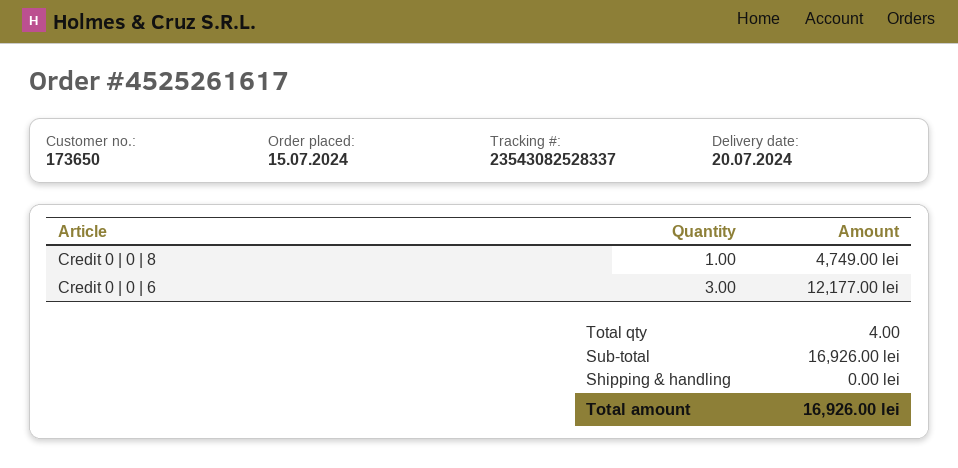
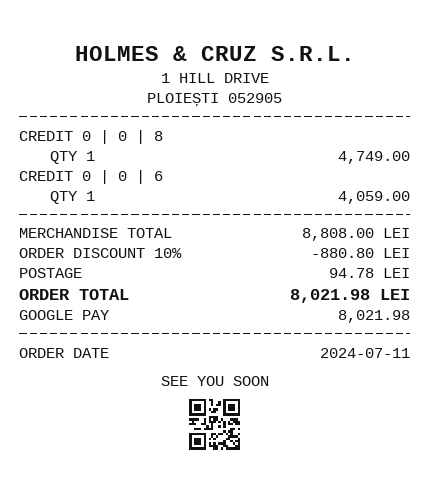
order date: 2024-07-15 -> 2024-07-11
Credit 0 | 0 | 6: 3 for 12177.00 -> 1 for 4059.00
subtotal: 16926.00 -> 8808.00
discount: none -> 10% = 880.80
shipping: 0.00 -> 94.78
total: 16926.00 -> 8021.98

